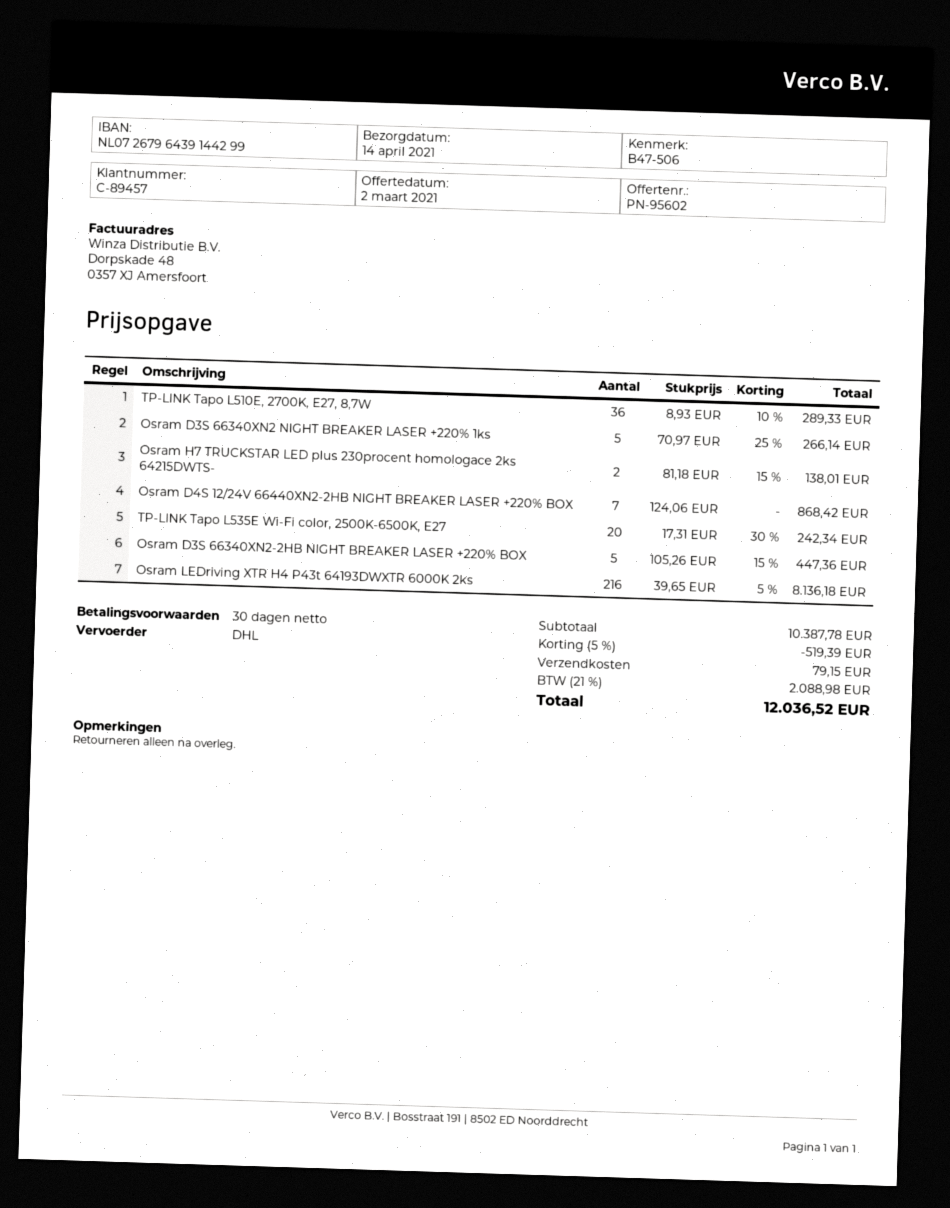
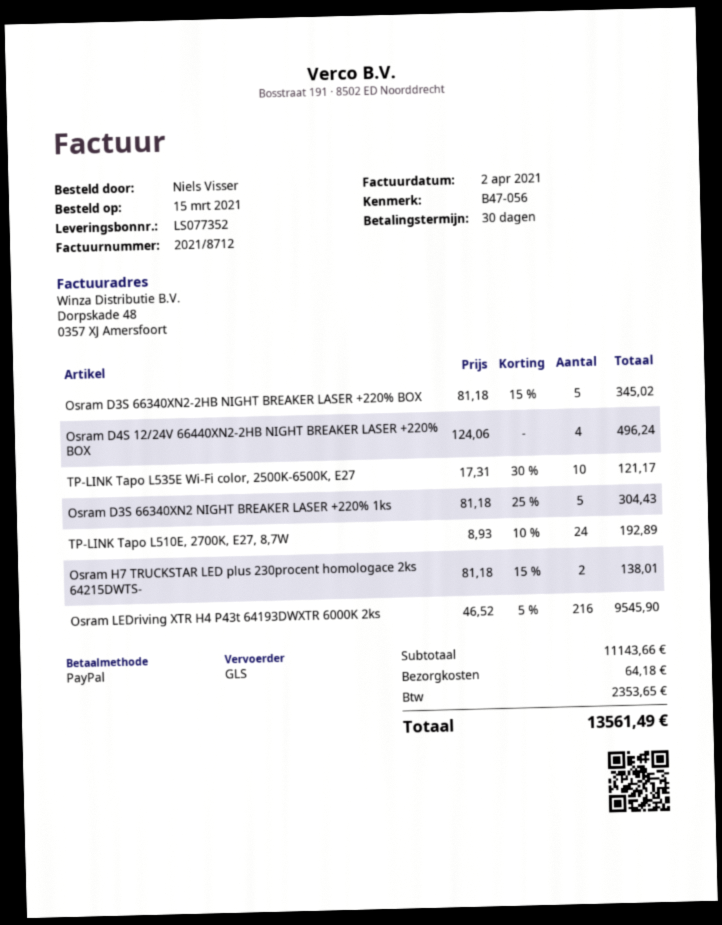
reference: B47-506 -> B47-056
shipping method: DHL -> GLS
TP-LINK Tapo L510E, 2700K, E27, 8,7W: 36 x 8.93 - 10% = 289.33 -> 24 x 8.93 - 10% = 192.89
Osram D3S 66340XN2 NIGHT BREAKER LASER +220% 1ks: 5 x 70.97 - 25% = 266.14 -> 5 x 81.18 - 25% = 304.43
Osram D4S 12/24V 66440XN2-2HB NIGHT BREAKER LASER +220% BOX: 7 x 124.06 = 868.42 -> 4 x 124.06 = 496.24
TP-LINK Tapo L535E Wi-Fi color, 2500K-6500K, E27: 20 x 17.31 - 30% = 242.34 -> 10 x 17.31 - 30% = 121.17
Osram D3S 66340XN2-2HB NIGHT BREAKER LASER +220% BOX: 5 x 105.26 - 15% = 447.36 -> 5 x 81.18 - 15% = 345.02
Osram LEDriving XTR H4 P43t 64193DWXTR 6000K 2ks: 216 x 39.65 - 5% = 8136.18 -> 216 x 46.52 - 5% = 9545.90
subtotal: 10387.78 -> 11143.66
discount: 5% = 519.39 -> none
shipping: 79.15 -> 64.18
tax: 2088.98 -> 2353.65
total: 12036.52 -> 13561.49

